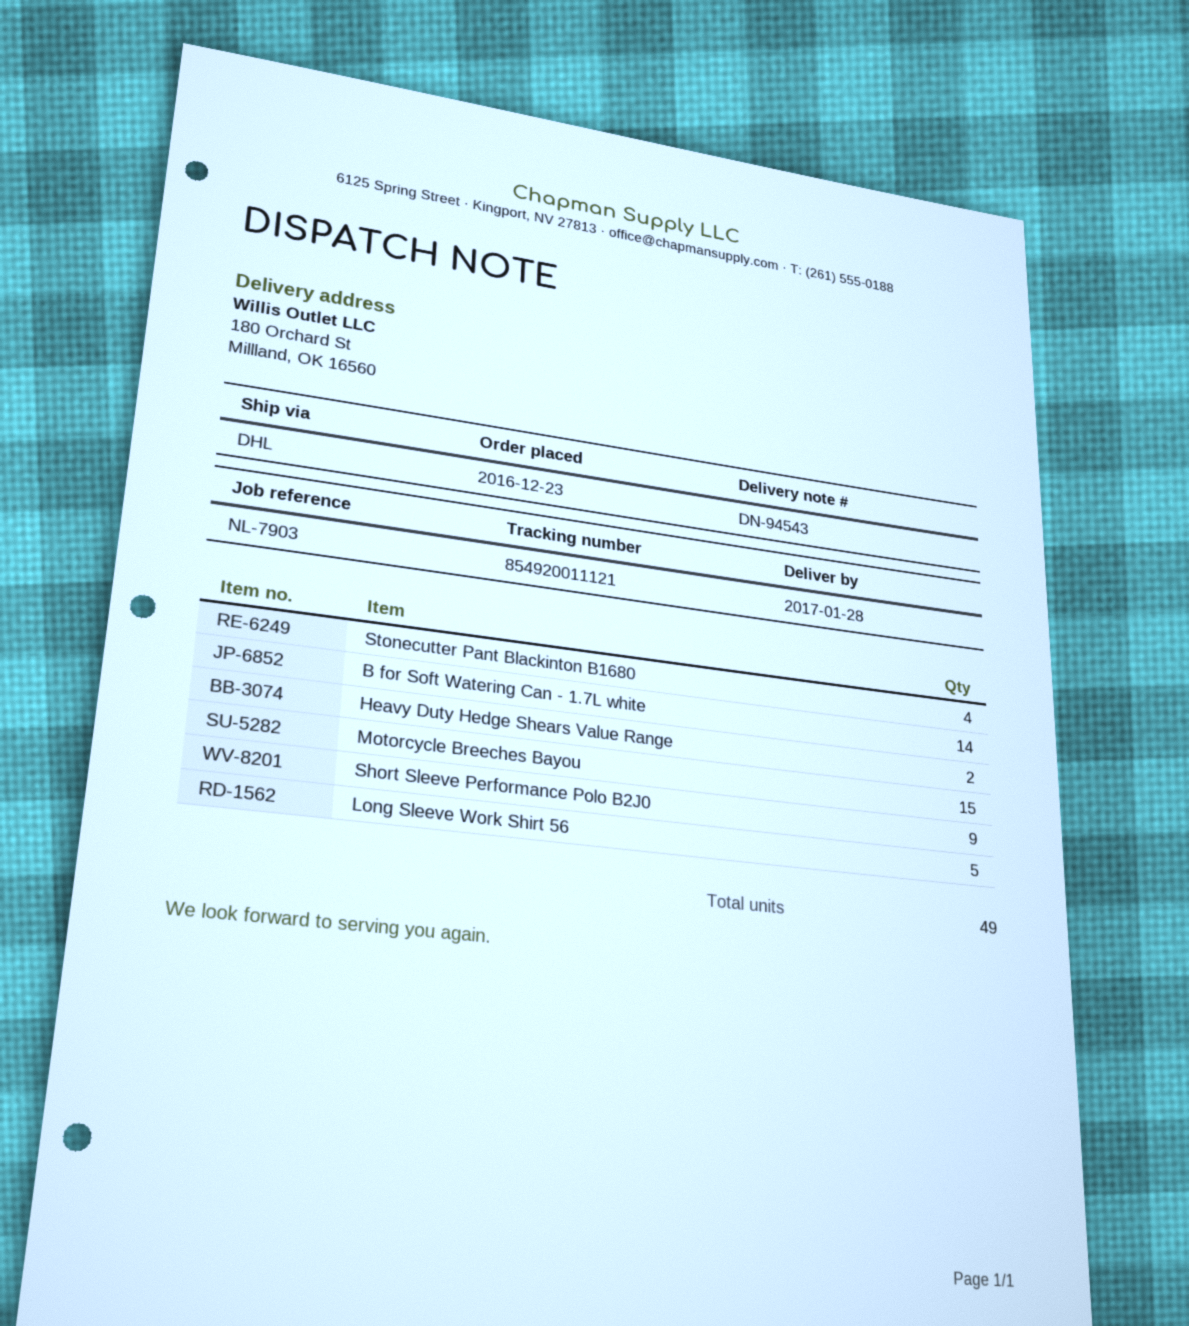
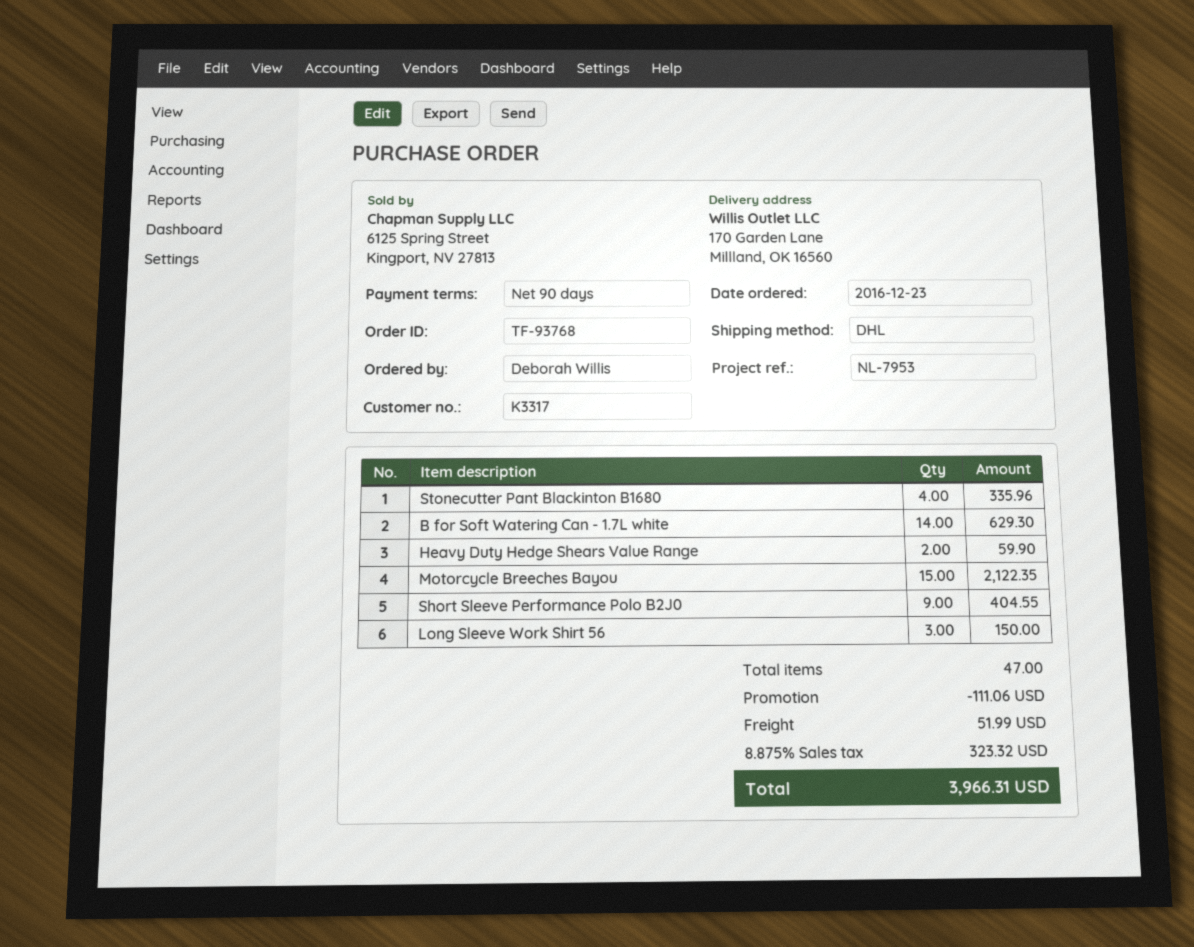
reference: NL-7903 -> NL-7953
ship to: 180 Orchard St, Millland, OK 16560 -> 170 Garden Lane, Millland, OK 16560
Long Sleeve Work Shirt 56: 5 -> 3
total quantity: 49 -> 47

